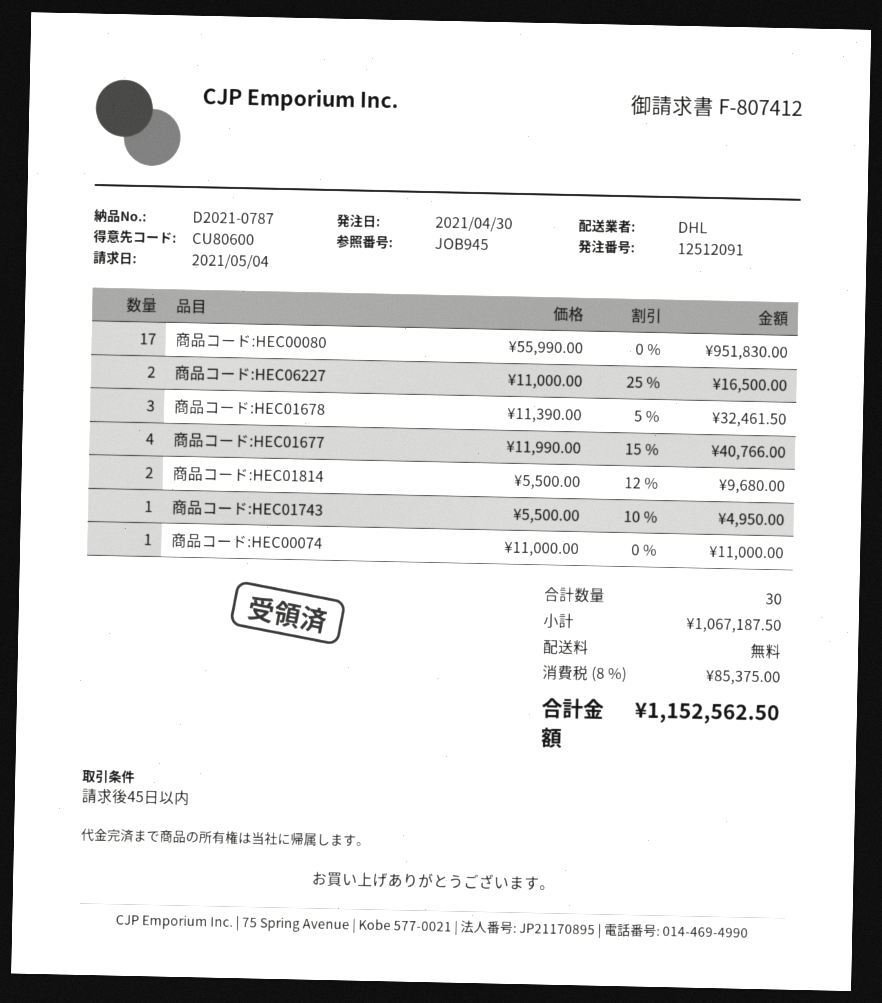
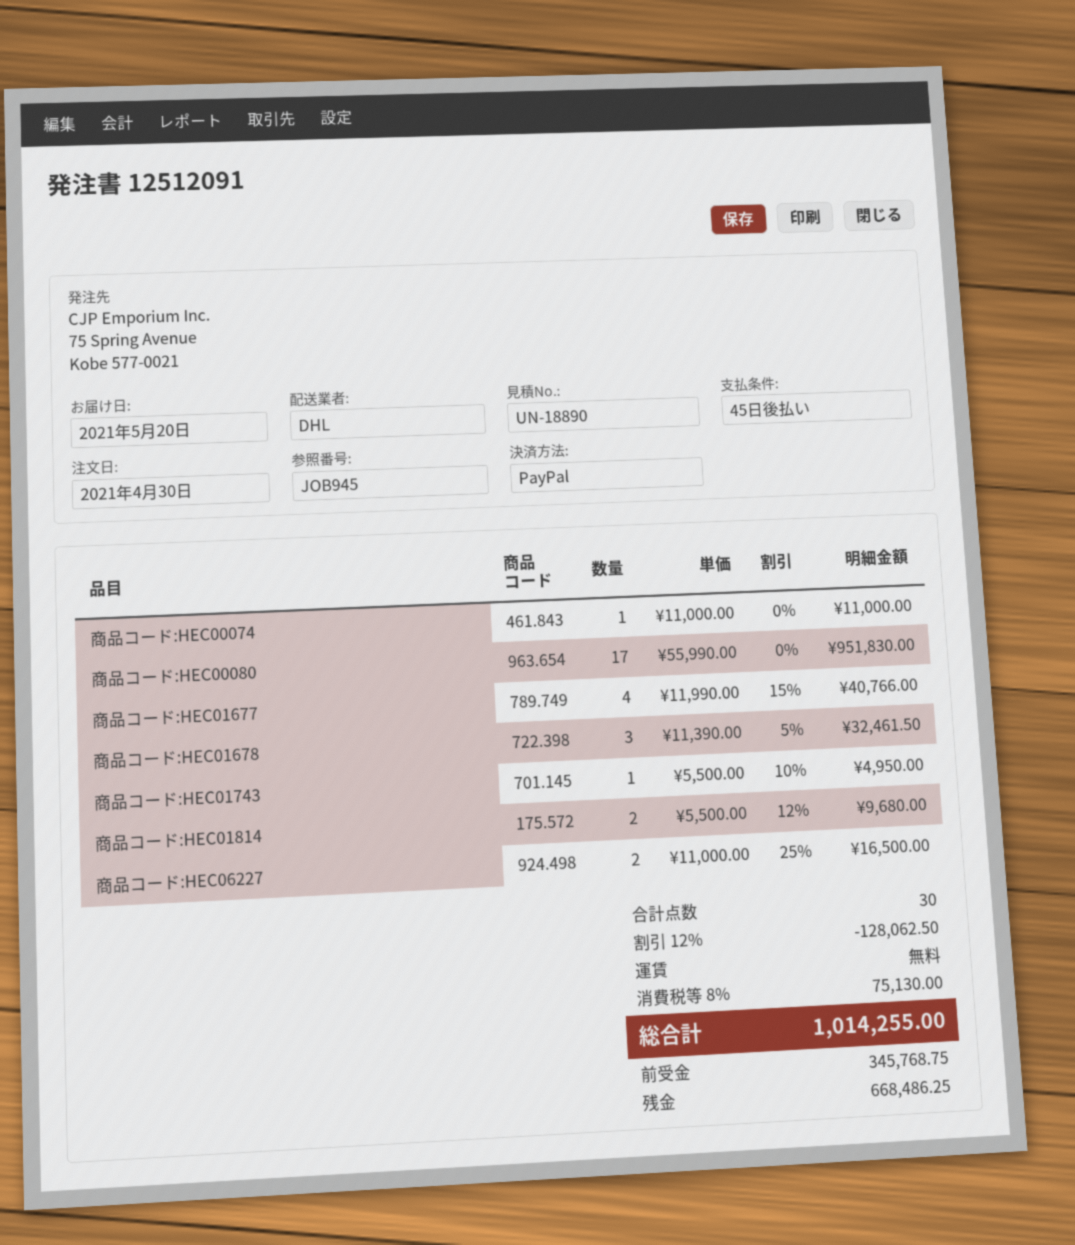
discount: none -> 12% = 128062.50
tax: 8% = 85375.00 -> 8% = 75130.00
total: 1152562.50 -> 1014255.00

